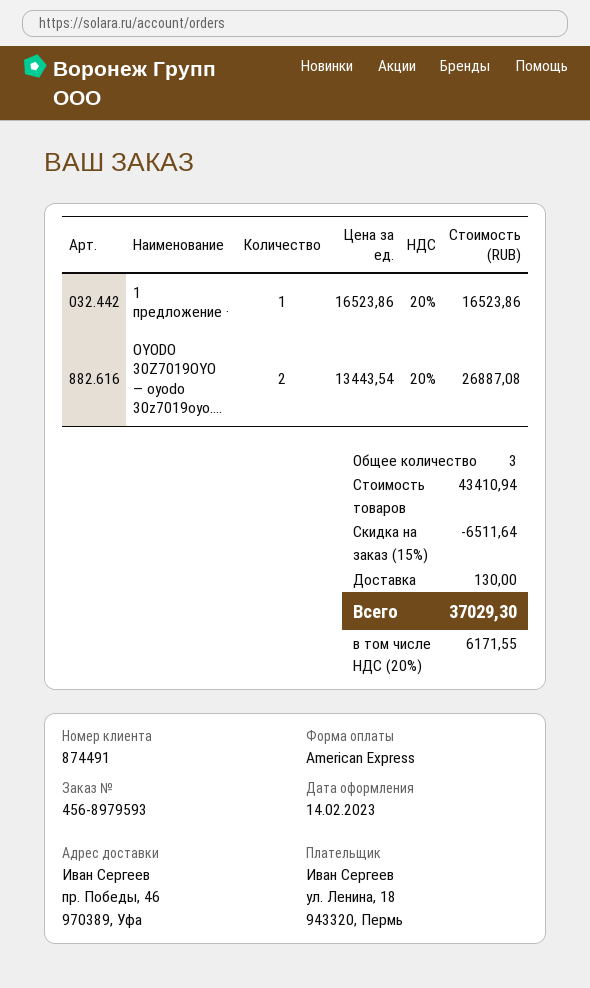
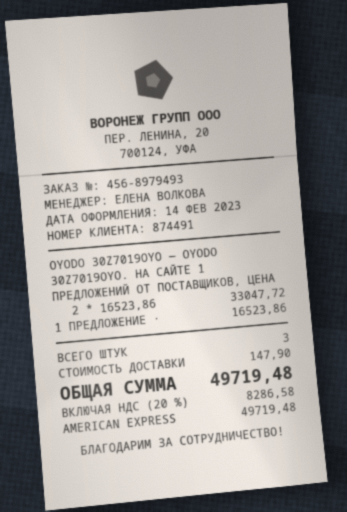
order number: 456-8979593 -> 456-8979493
OYODO 30Z7019OYO — oyodo 30z7019oyo....: 2 x 13443.54 = 26887.08 -> 2 x 16523.86 = 33047.72
discount: 15% = 6511.64 -> none
shipping: 130.00 -> 147.90
tax: 20% = 6171.55 -> 20% = 8286.58
total: 37029.30 -> 49719.48

